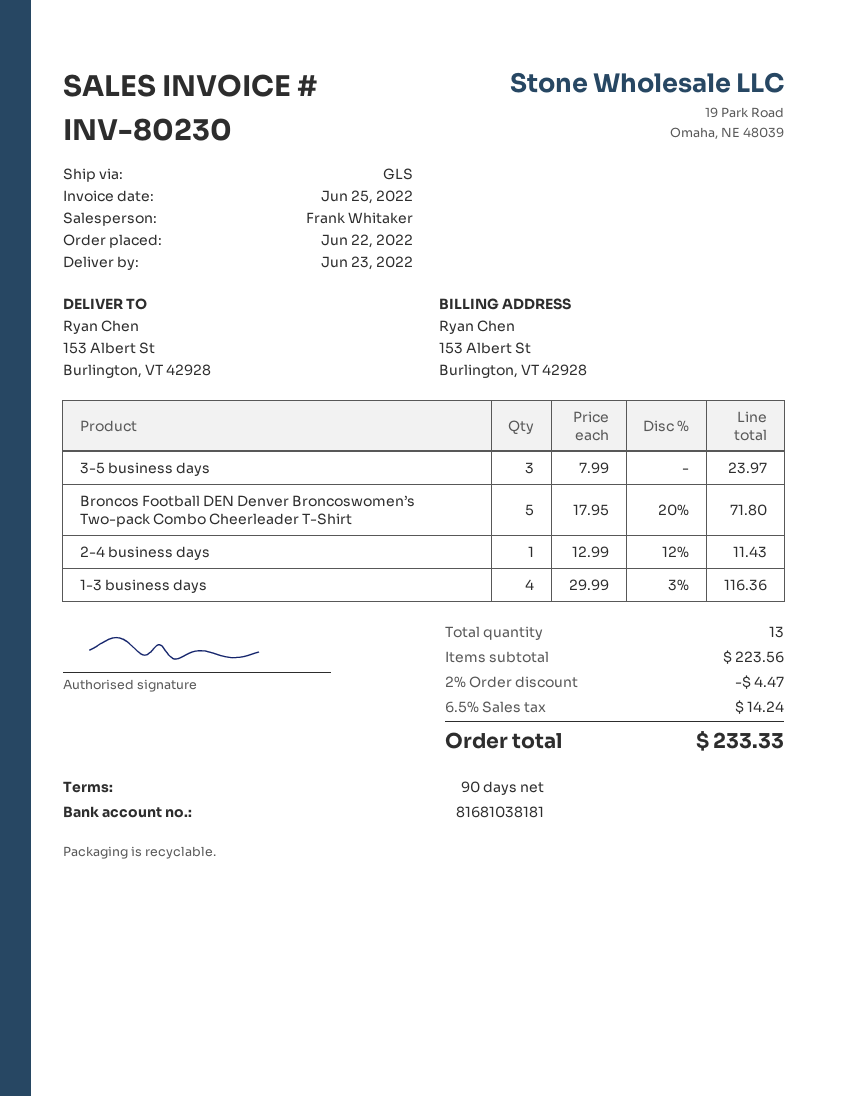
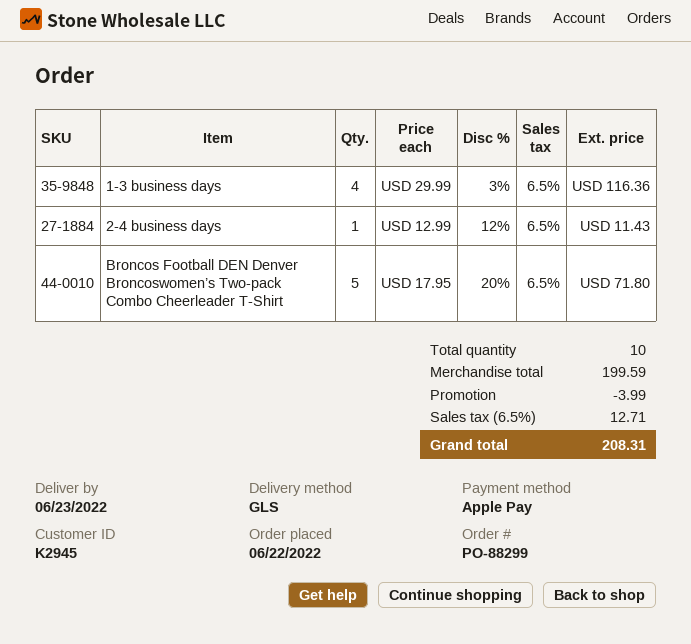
3-5 business days: 3 x 7.99 = 23.97 -> none
total quantity: 13 -> 10
subtotal: 223.56 -> 199.59
discount: 4.47 -> 3.99
tax: 6.5% = 14.24 -> 6.5% = 12.71
total: 233.33 -> 208.31

